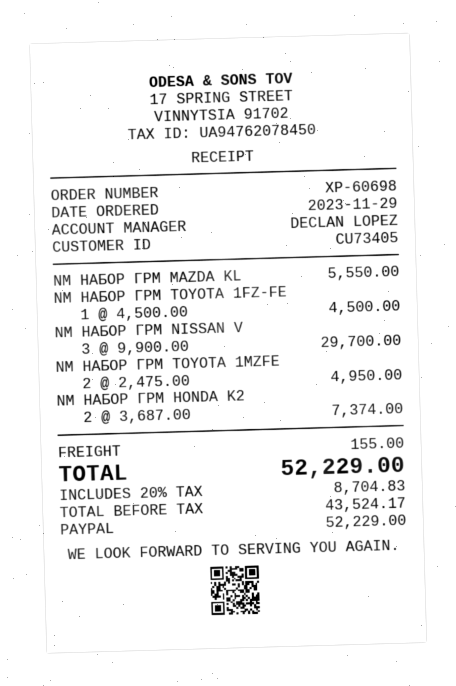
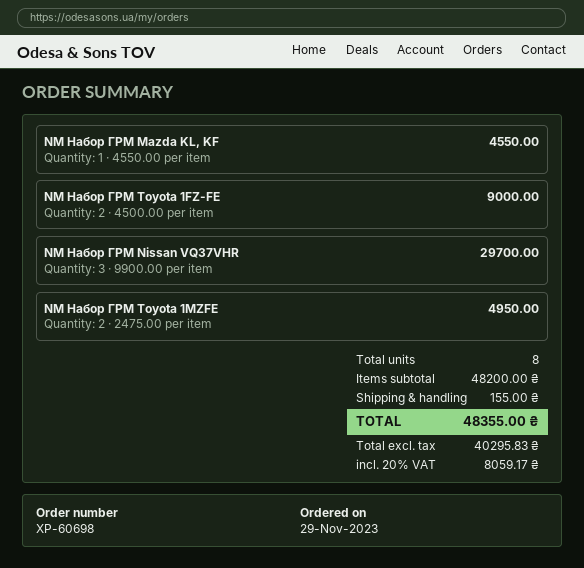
NM НАБОР ГРМ MAZDA KL: 1 x 5550.00 = 5550.00 -> 1 x 4550.00 = 4550.00
NM НАБОР ГРМ TOYOTA 1FZ-FE: 1 x 4500.00 = 4500.00 -> 2 x 4500.00 = 9000.00
NM НАБОР ГРМ HONDA K2: 2 x 3687.00 = 7374.00 -> none
net: 43524.17 -> 40295.83
tax: 20% = 8704.83 -> 20% = 8059.17
total: 52229.00 -> 48355.00

